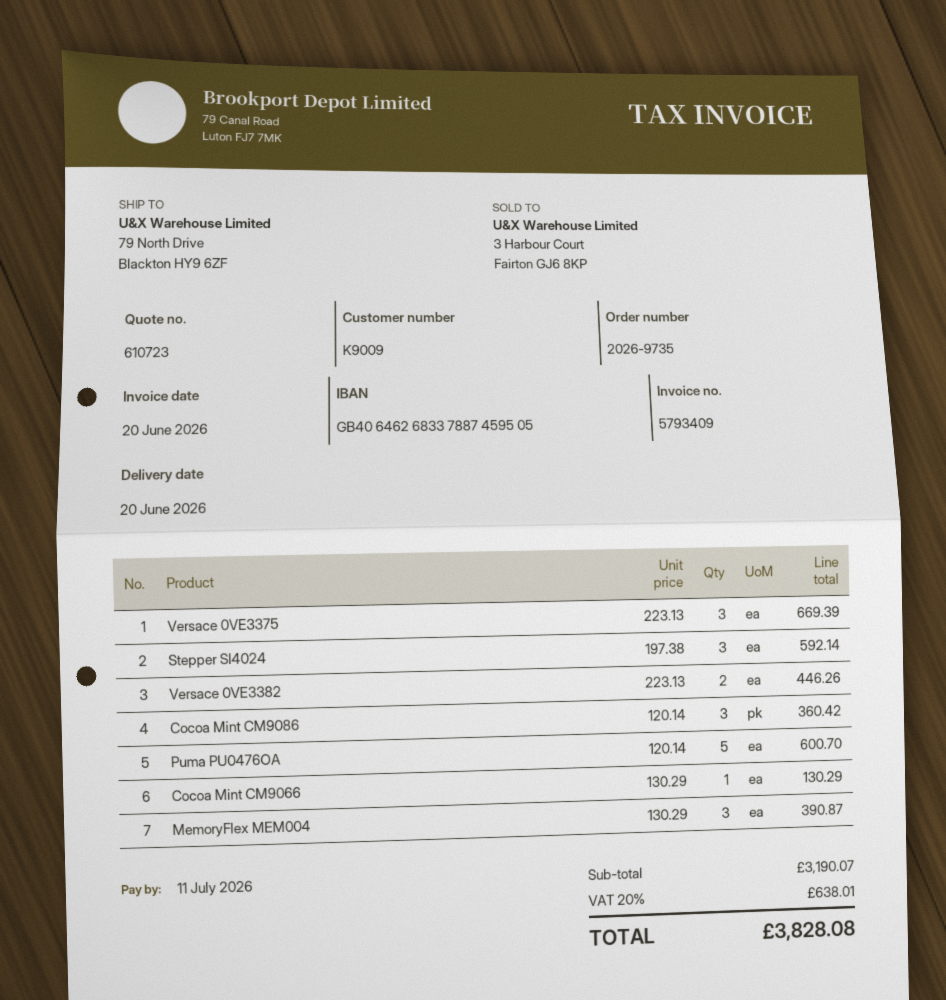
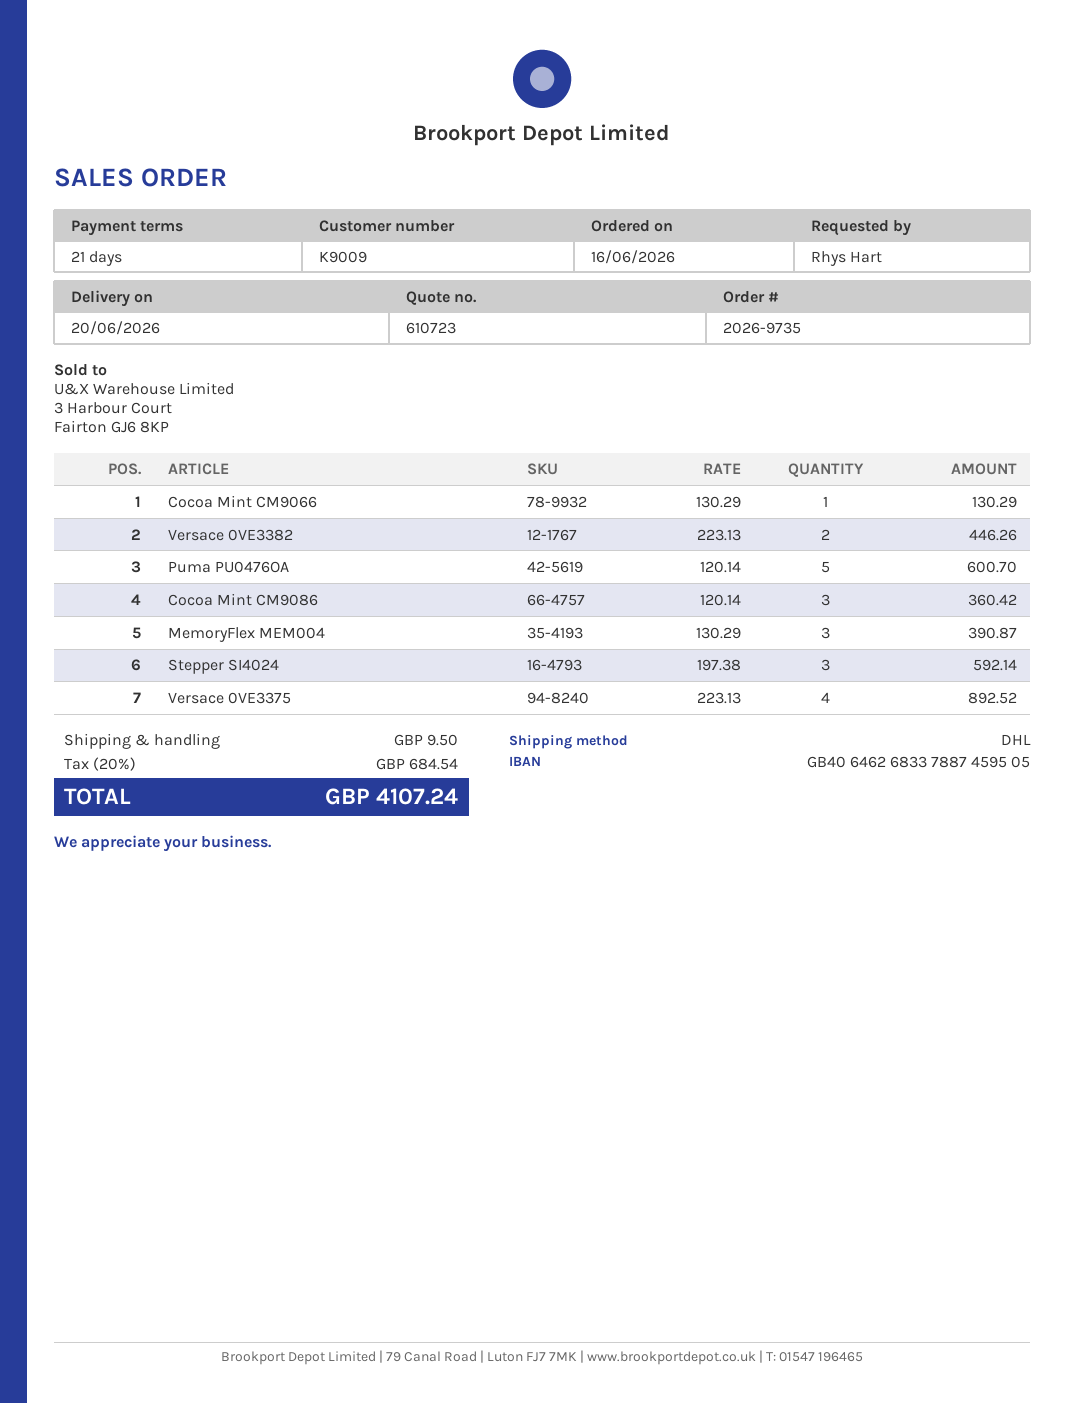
Versace 0VE3375: 3 x 223.13 = 669.39 -> 4 x 223.13 = 892.52
shipping: none -> 9.50
tax: 20% = 638.01 -> 20% = 684.54
total: 3828.08 -> 4107.24

